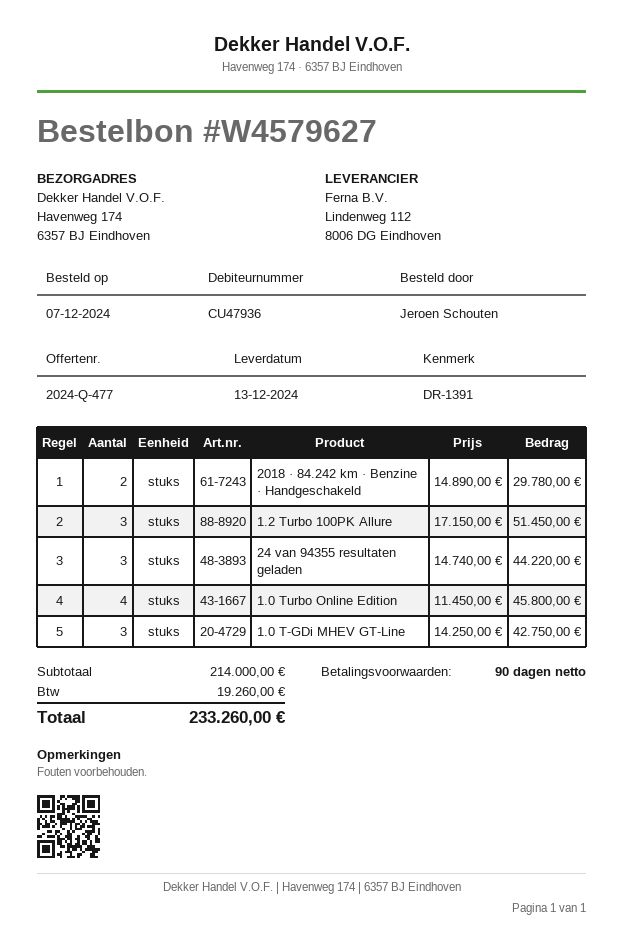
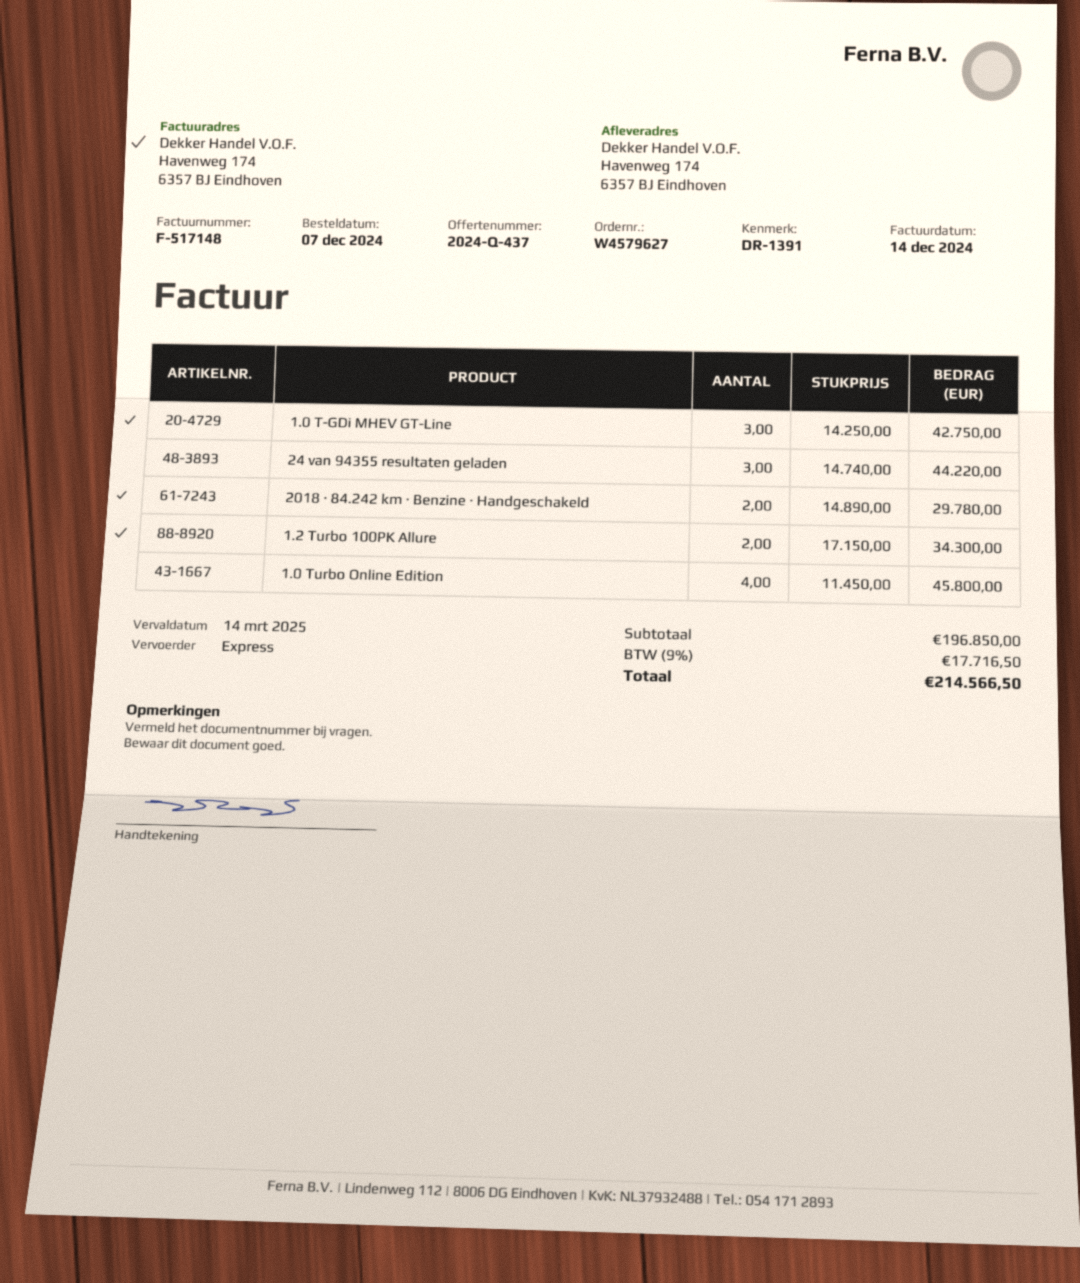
quote number: 2024-Q-477 -> 2024-Q-437
1.2 Turbo 100PK Allure: 3 x 17150.00 = 51450.00 -> 2 x 17150.00 = 34300.00
subtotal: 214000.00 -> 196850.00
tax: 19260.00 -> 17716.50
total: 233260.00 -> 214566.50

